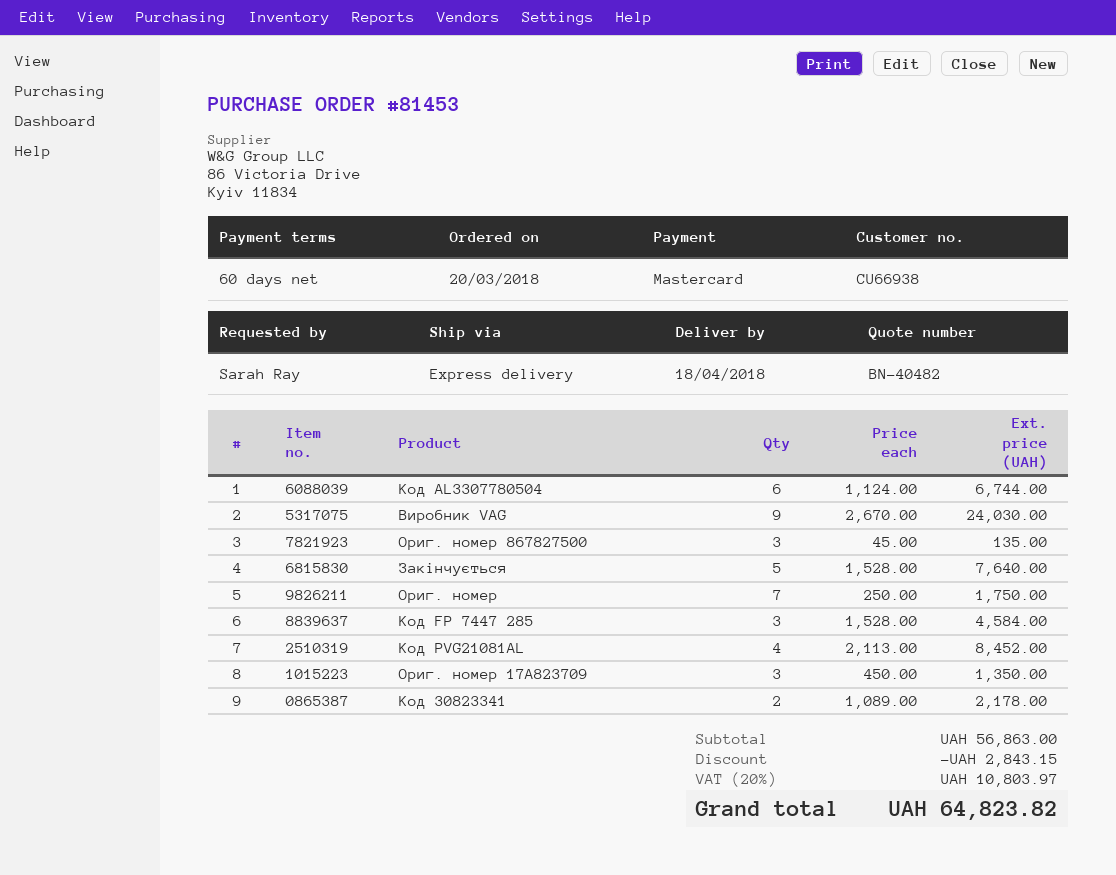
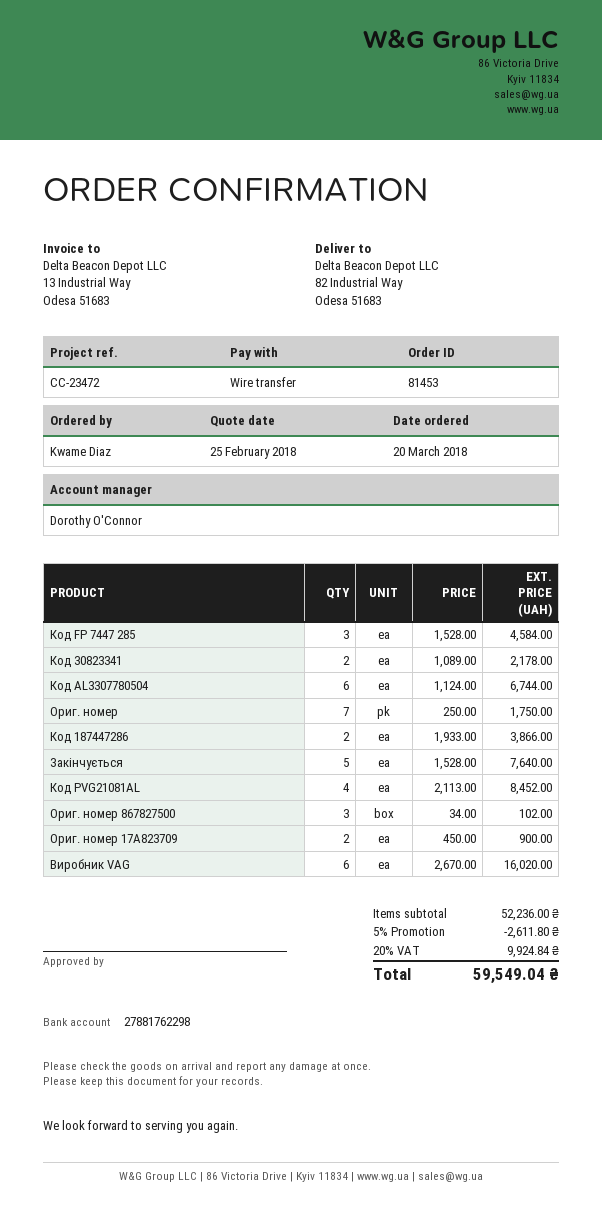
ordered by: Sarah Ray -> Kwame Diaz
payment method: Mastercard -> bank transfer
Виробник VAG: 9 x 2670.00 = 24030.00 -> 6 x 2670.00 = 16020.00
Ориг. номер 867827500: 3 x 45.00 = 135.00 -> 3 x 34.00 = 102.00
Ориг. номер 17A823709: 3 x 450.00 = 1350.00 -> 2 x 450.00 = 900.00
Код 187447286: none -> 2 x 1933.00 = 3866.00
subtotal: 56863.00 -> 52236.00
discount: 2843.15 -> 2611.80
tax: 20% = 10803.97 -> 20% = 9924.84
total: 64823.82 -> 59549.04

